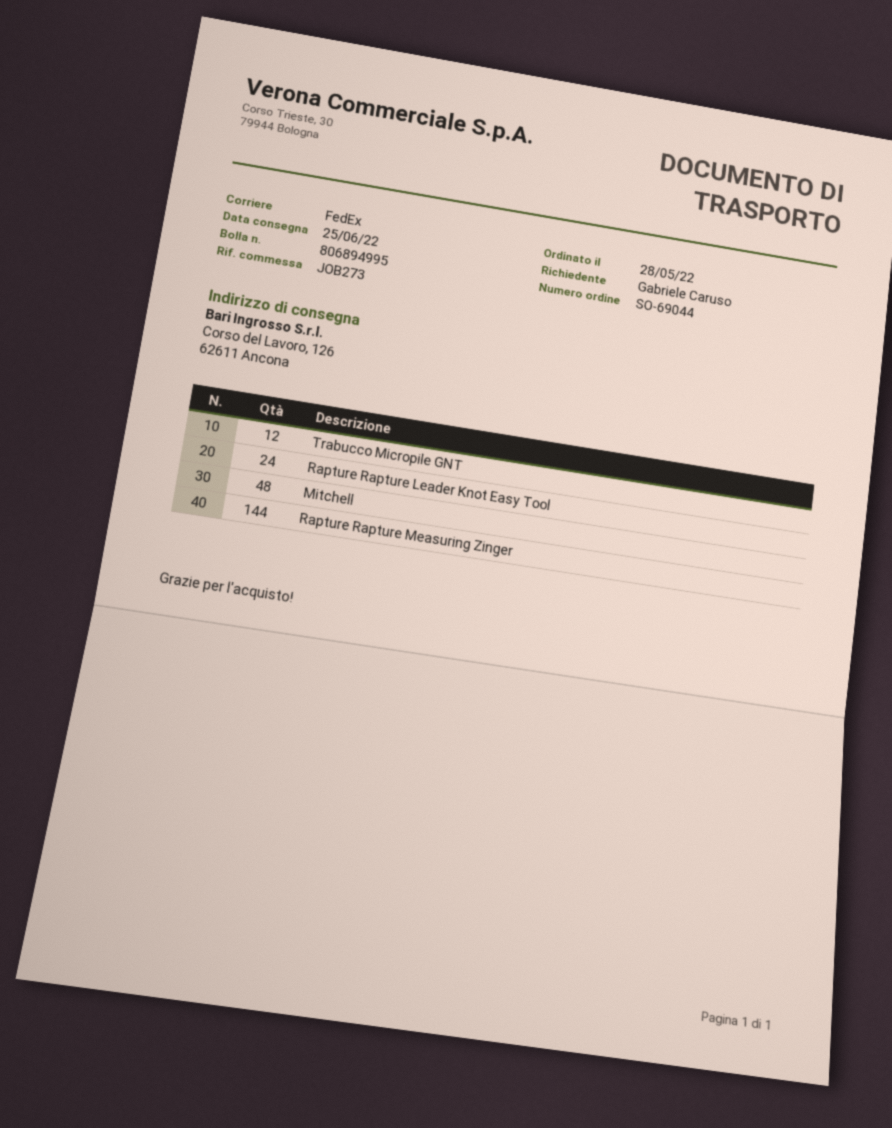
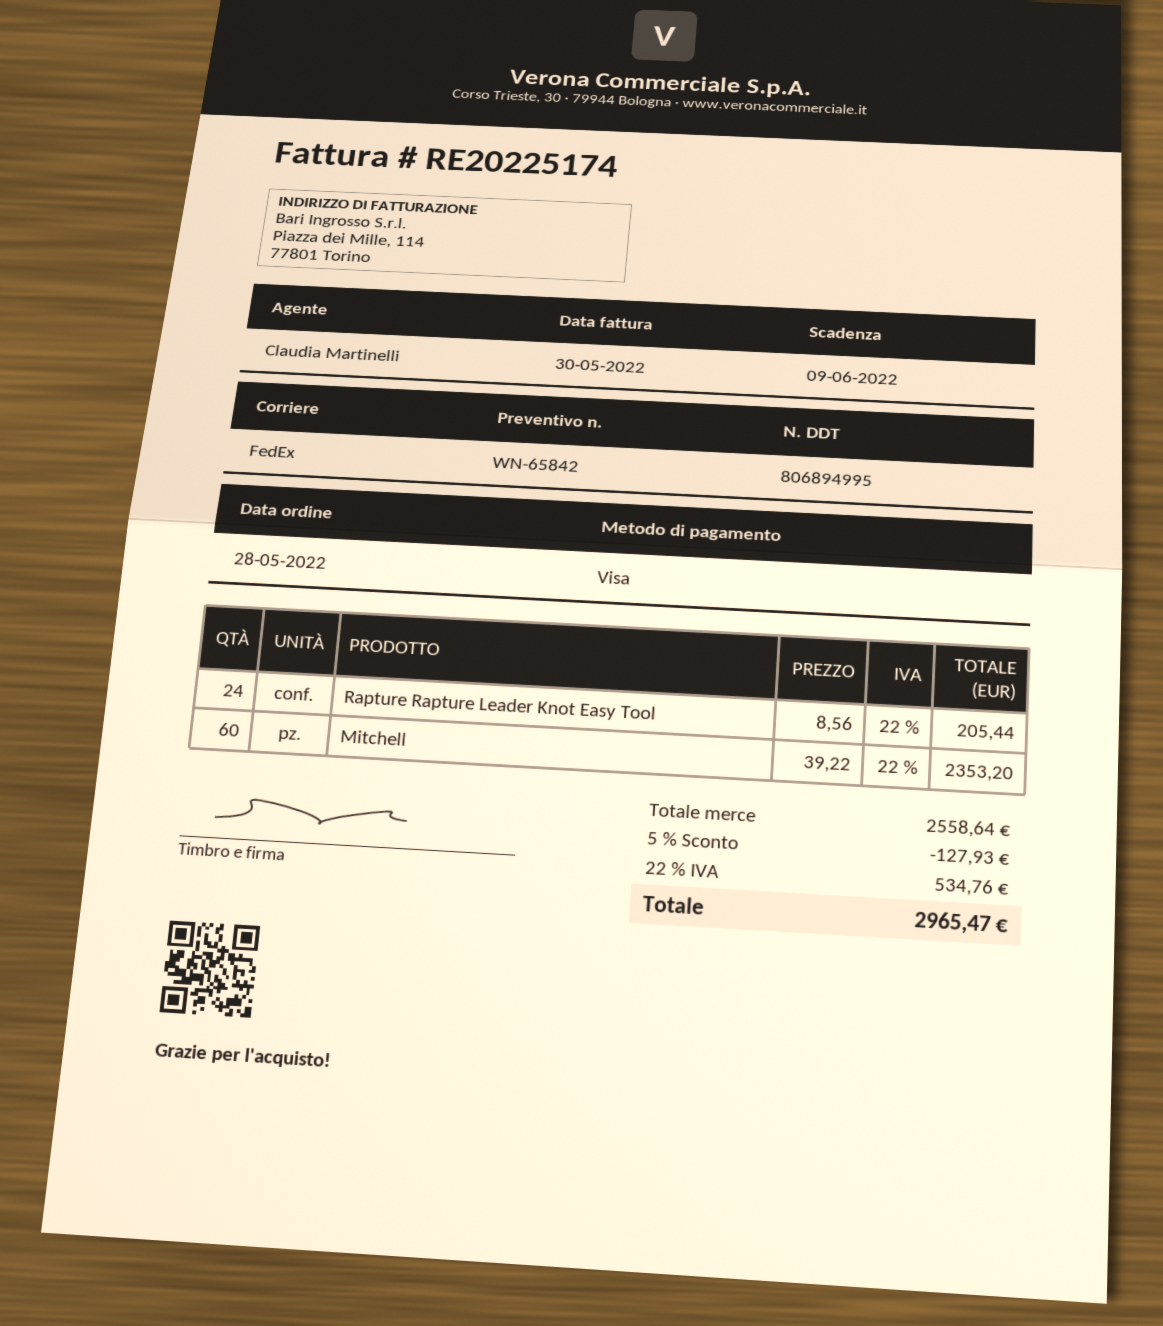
Trabucco Micropile GNT: 12 -> none
Mitchell: 48 -> 60
Rapture Rapture Measuring Zinger: 144 -> none

